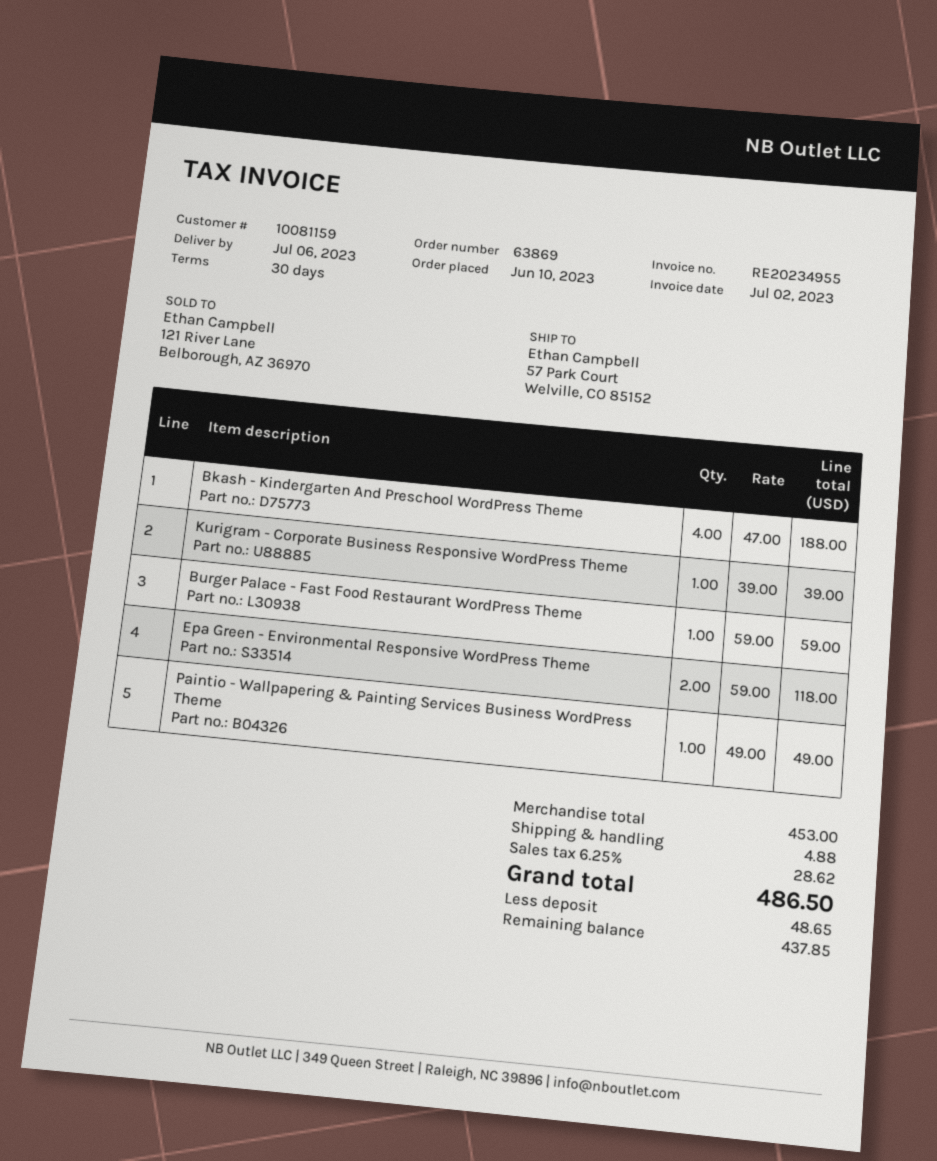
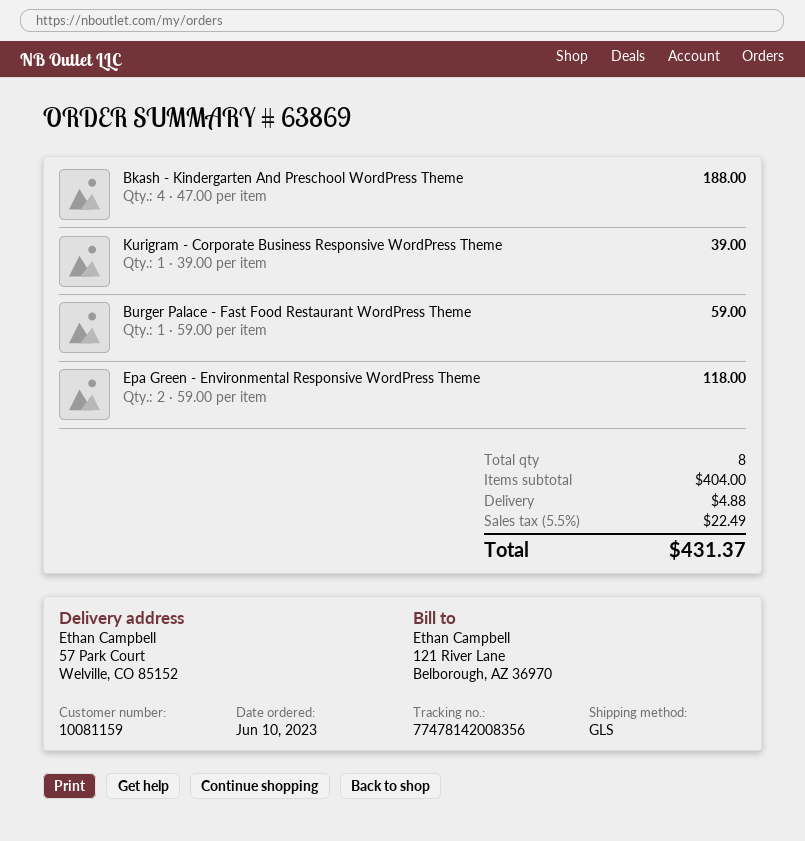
Paintio - Wallpapering & Painting Services Business WordPress Theme: 1 x 49.00 = 49.00 -> none
subtotal: 453.00 -> 404.00
tax: 6.25% = 28.62 -> 5.5% = 22.49
total: 486.50 -> 431.37

